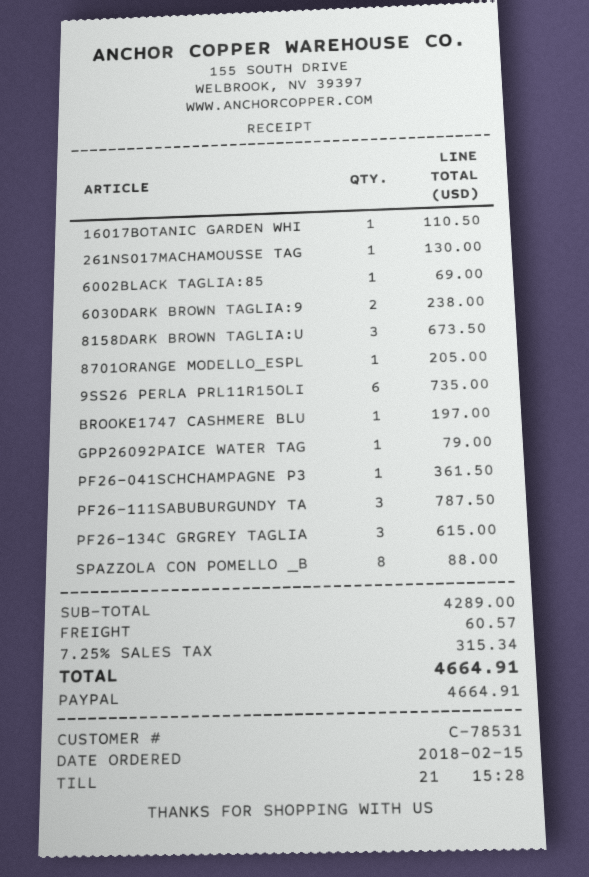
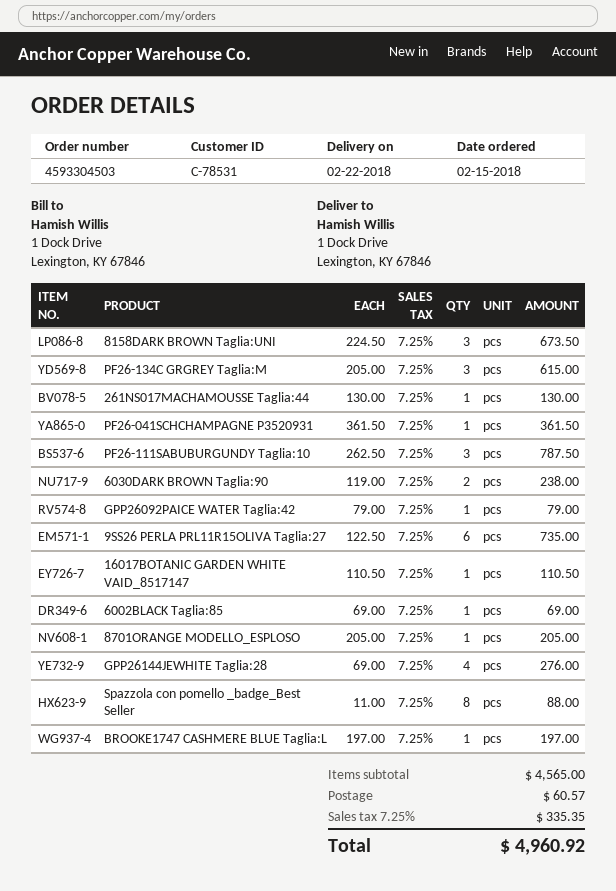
GPP26144JEWHITE Taglia:28: none -> 4 for 276.00
subtotal: 4289.00 -> 4565.00
tax: 7.25% = 315.34 -> 7.25% = 335.35
total: 4664.91 -> 4960.92

